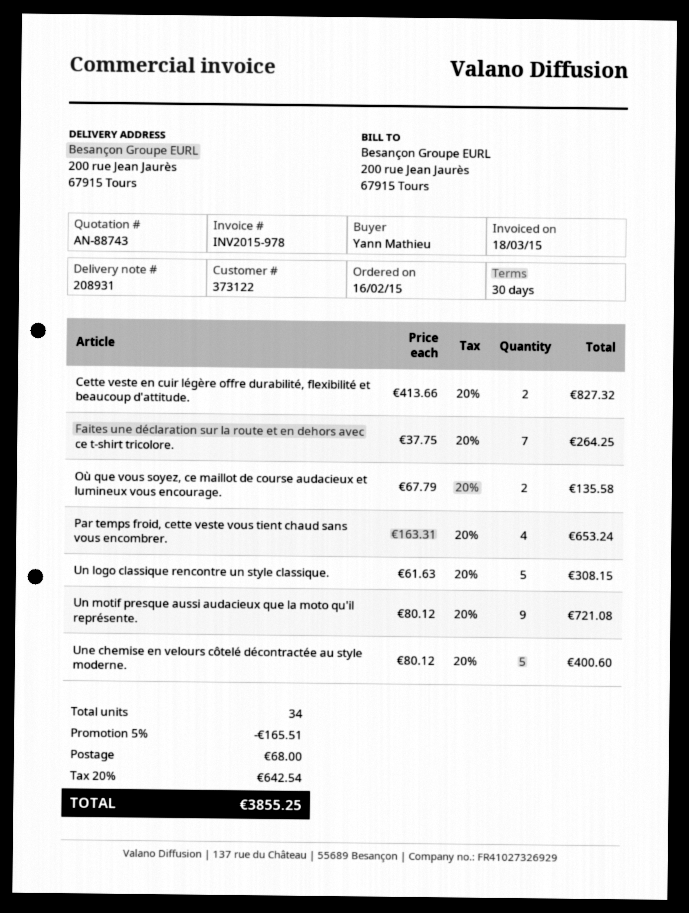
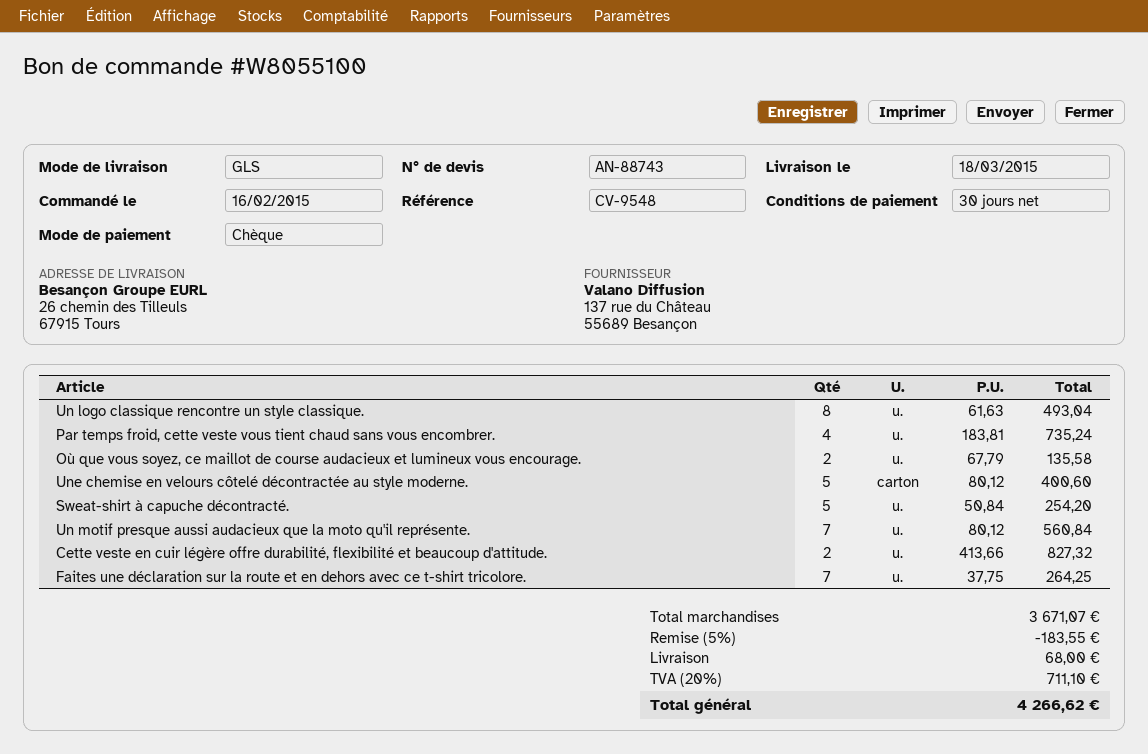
ship to: 200 rue Jean Jaurès, 67915 Tours -> 26 chemin des Tilleuls, 67915 Tours
Par temps froid, cette veste vous tient chaud sans vous encombrer.: 4 x 163.31 = 653.24 -> 4 x 183.81 = 735.24
Un logo classique rencontre un style classique.: 5 x 61.63 = 308.15 -> 8 x 61.63 = 493.04
Un motif presque aussi audacieux que la moto qu'il représente.: 9 x 80.12 = 721.08 -> 7 x 80.12 = 560.84
Sweat-shirt à capuche décontracté.: none -> 5 x 50.84 = 254.20
discount: 5% = 165.51 -> 5% = 183.55
tax: 20% = 642.54 -> 20% = 711.10
total: 3855.25 -> 4266.62

